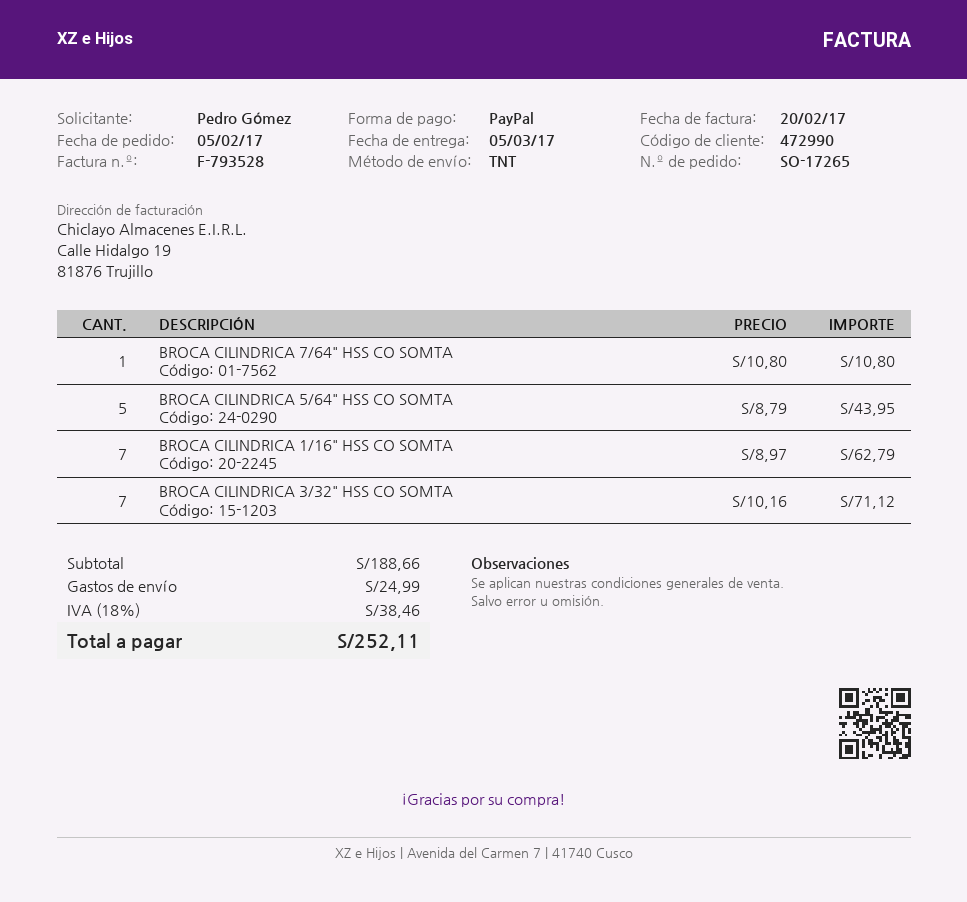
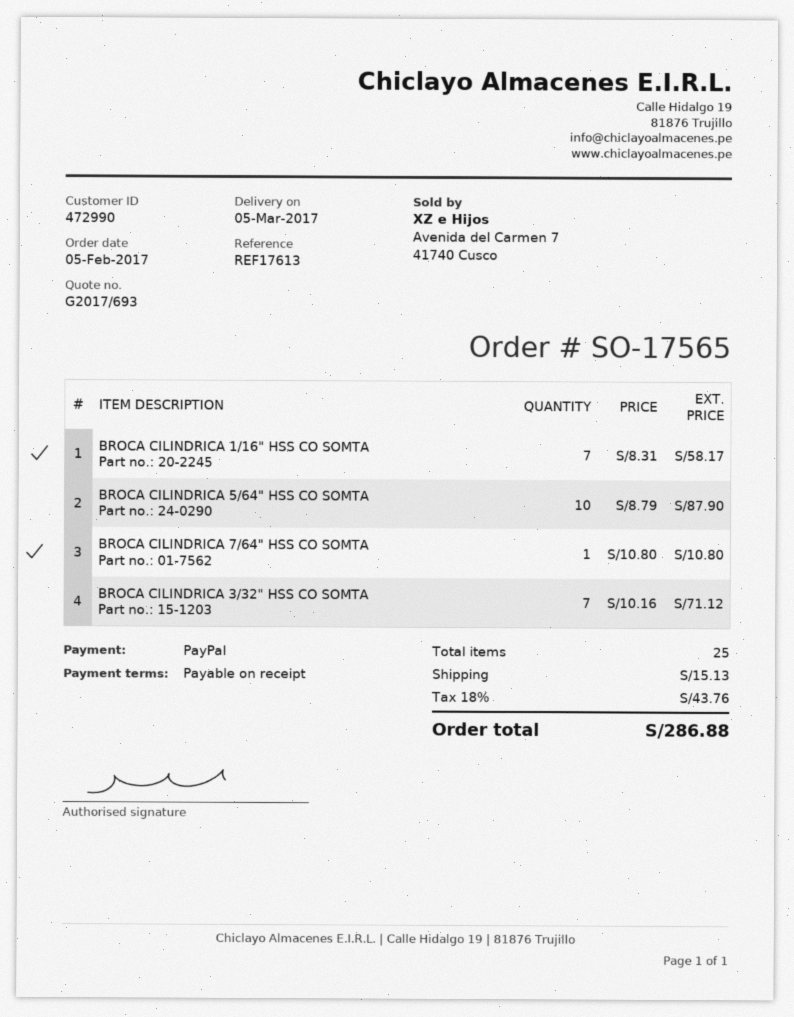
order number: SO-17265 -> SO-17565
BROCA CILINDRICA 5/64" HSS CO SOMTA: 5 x 8.79 = 43.95 -> 10 x 8.79 = 87.90
BROCA CILINDRICA 1/16" HSS CO SOMTA: 7 x 8.97 = 62.79 -> 7 x 8.31 = 58.17
shipping: 24.99 -> 15.13
tax: 18% = 38.46 -> 18% = 43.76
total: 252.11 -> 286.88

